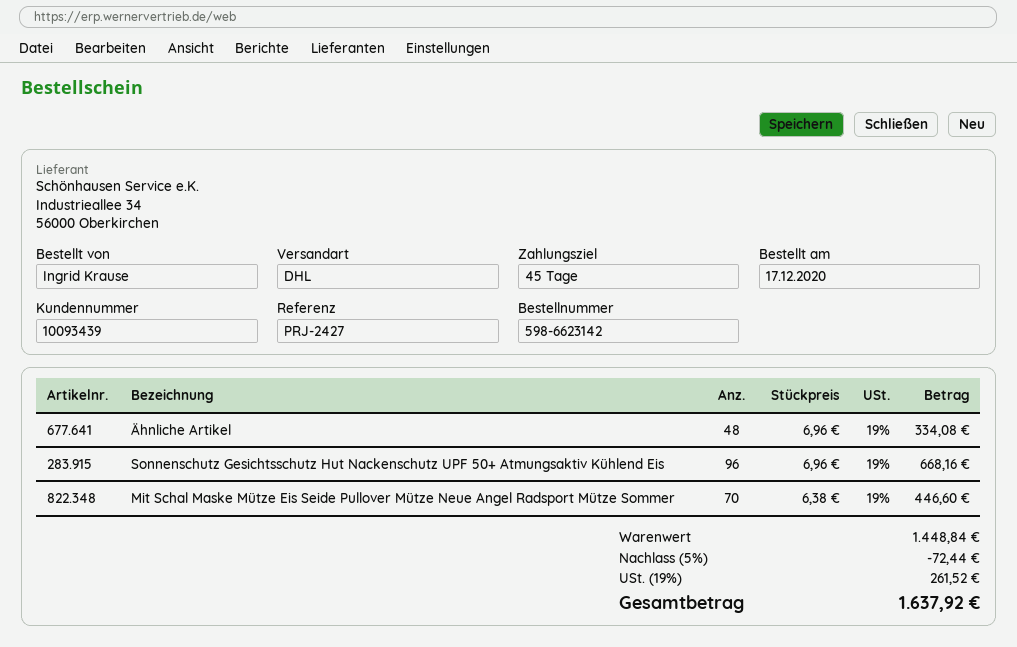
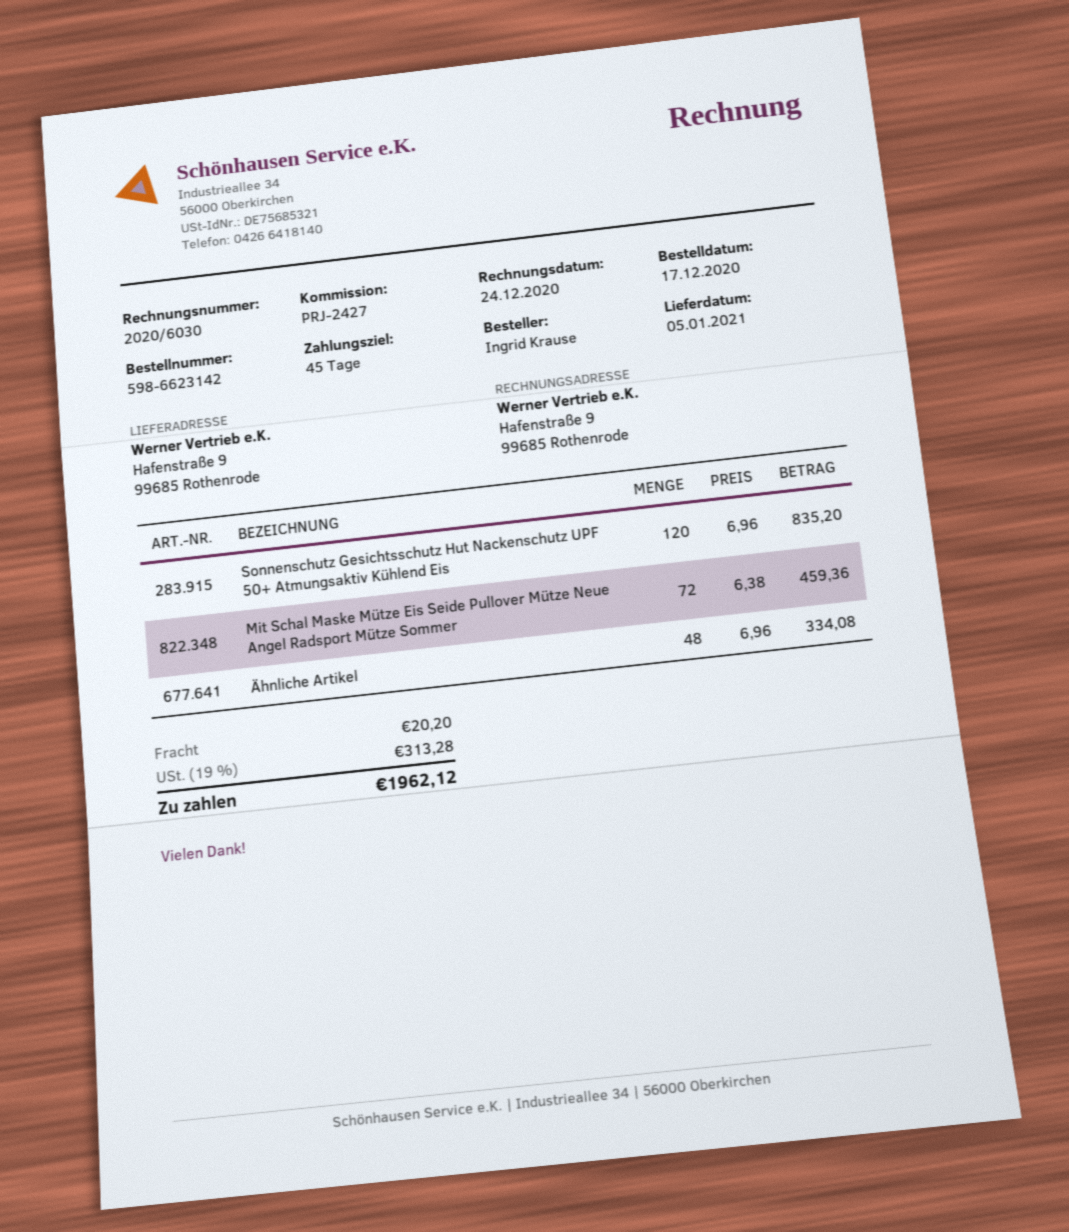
Sonnenschutz Gesichtsschutz Hut Nackenschutz UPF 50+ Atmungsaktiv Kühlend Eis: 96 x 6.96 = 668.16 -> 120 x 6.96 = 835.20
Mit Schal Maske Mütze Eis Seide Pullover Mütze Neue Angel Radsport Mütze Sommer: 70 x 6.38 = 446.60 -> 72 x 6.38 = 459.36
discount: 5% = 72.44 -> none
shipping: none -> 20.20
tax: 19% = 261.52 -> 19% = 313.28
total: 1637.92 -> 1962.12

